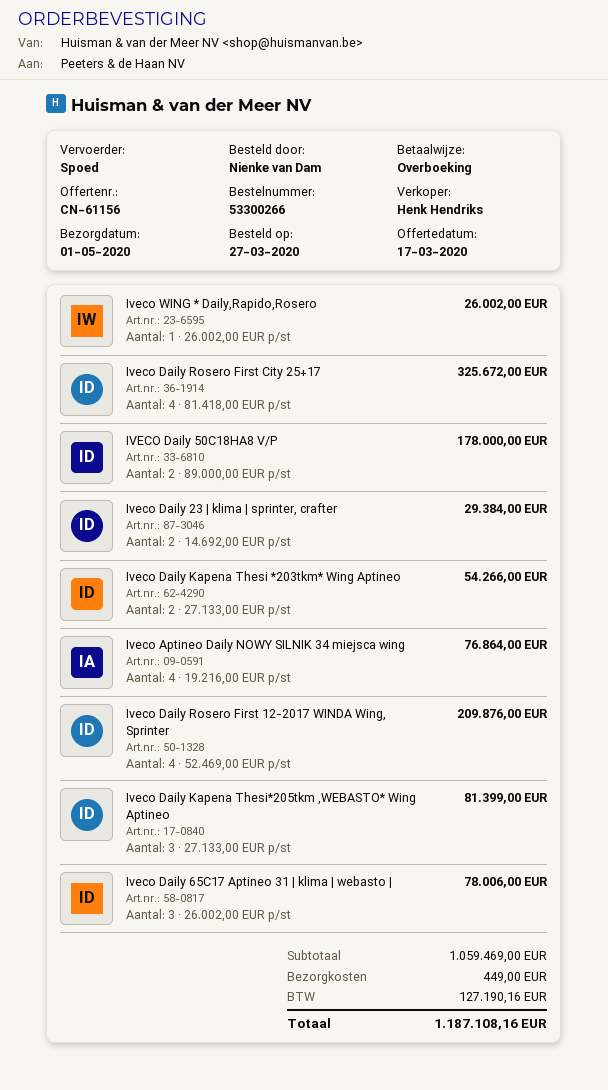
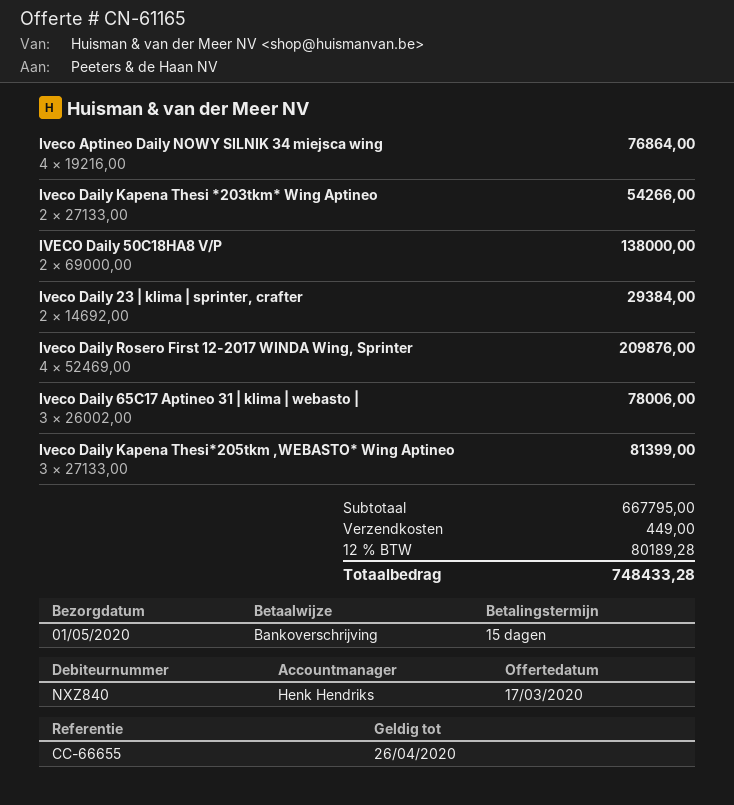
quote number: CN-61156 -> CN-61165
Iveco WING * Daily,Rapido,Rosero: 1 x 26002.00 = 26002.00 -> none
Iveco Daily Rosero First City 25+17: 4 x 81418.00 = 325672.00 -> none
IVECO Daily 50C18HA8 V/P: 2 x 89000.00 = 178000.00 -> 2 x 69000.00 = 138000.00
subtotal: 1059469.00 -> 667795.00
tax: 127190.16 -> 80189.28
total: 1187108.16 -> 748433.28

